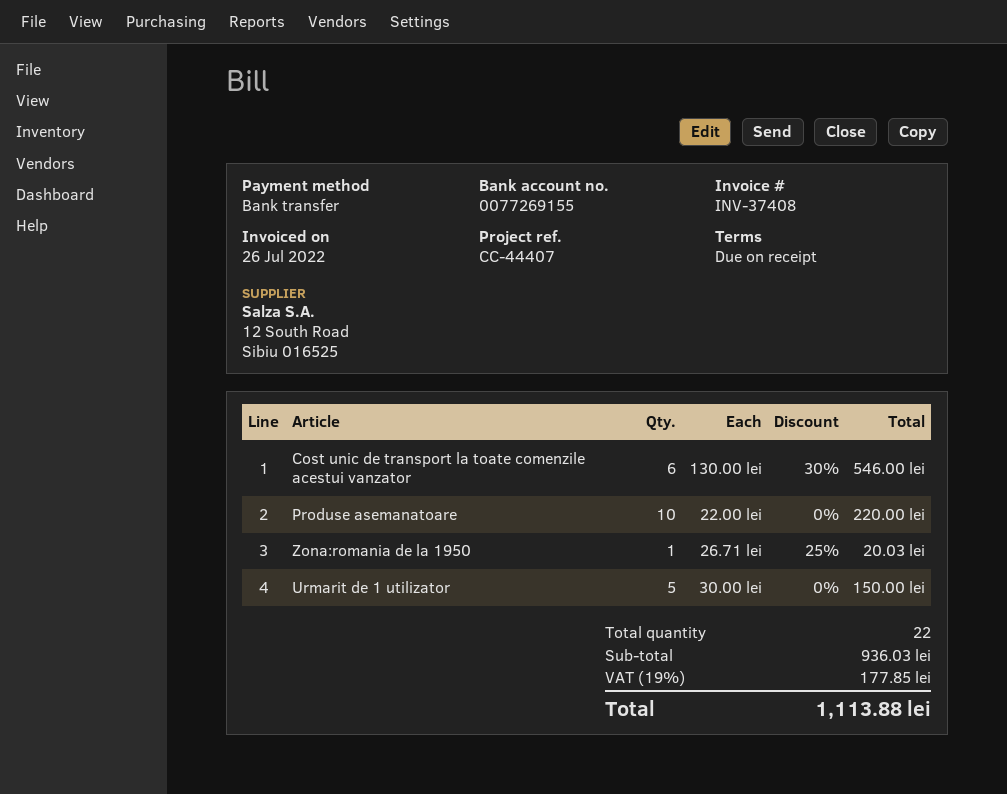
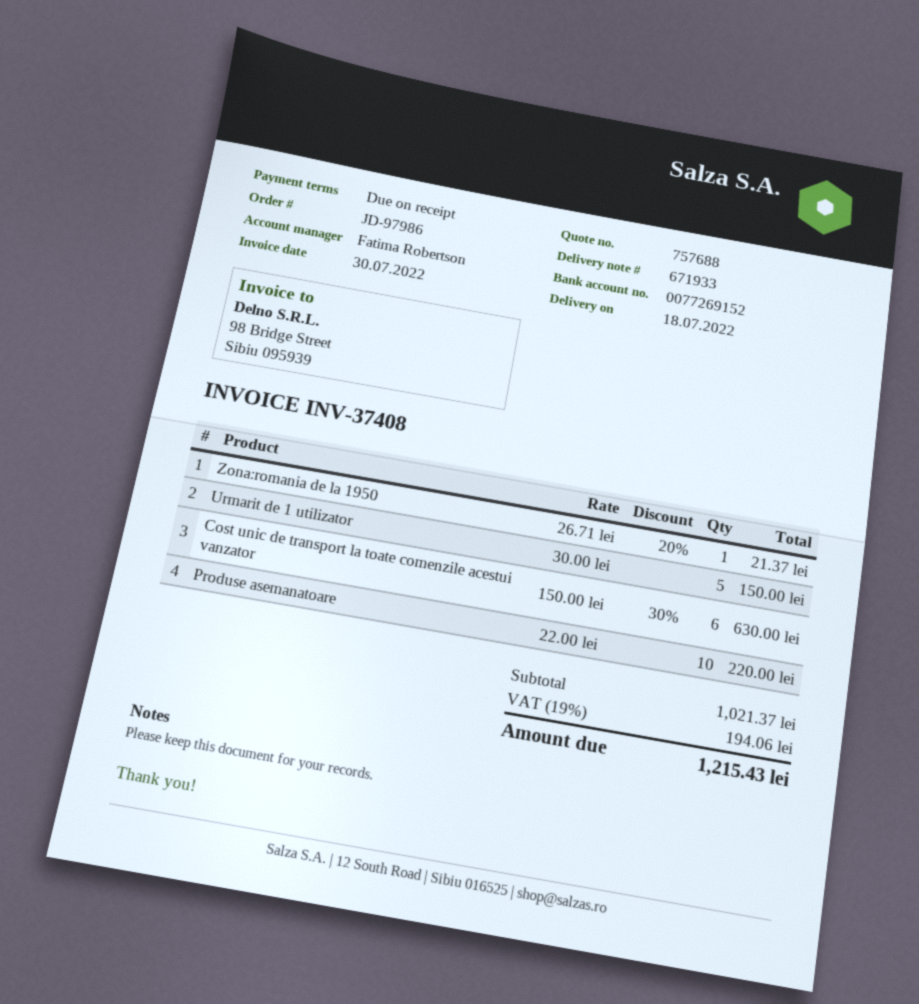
invoice date: 2022-07-26 -> 2022-07-30
bank account: 0077269155 -> 0077269152
Cost unic de transport la toate comenzile acestui vanzator: 6 x 130.00 - 30% = 546.00 -> 6 x 150.00 - 30% = 630.00
Zona:romania de la 1950: 1 x 26.71 - 25% = 20.03 -> 1 x 26.71 - 20% = 21.37
subtotal: 936.03 -> 1021.37
tax: 19% = 177.85 -> 19% = 194.06
total: 1113.88 -> 1215.43

